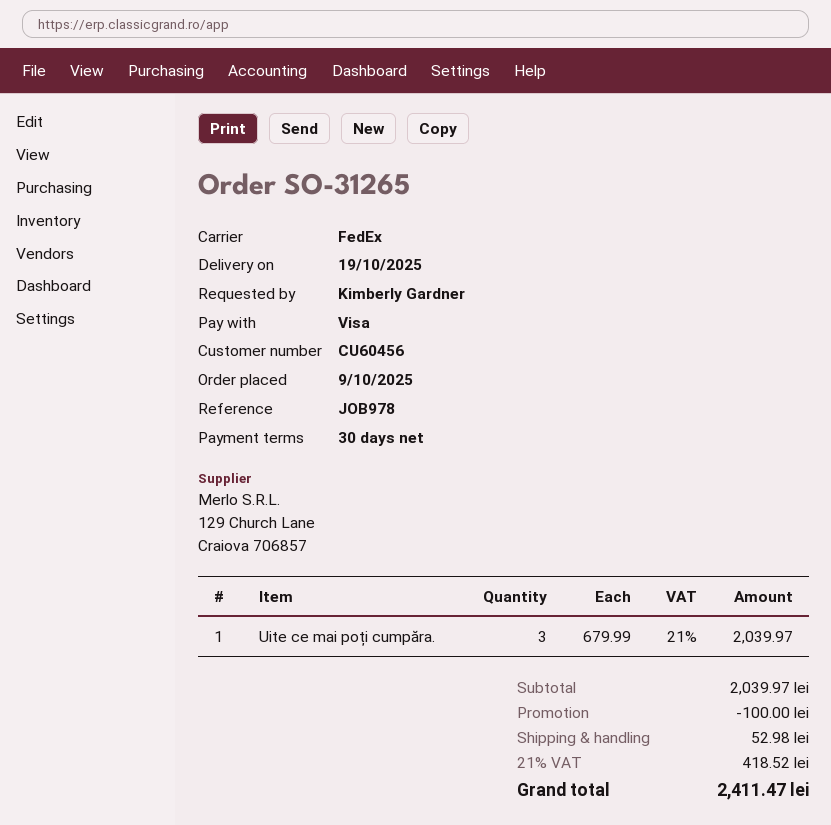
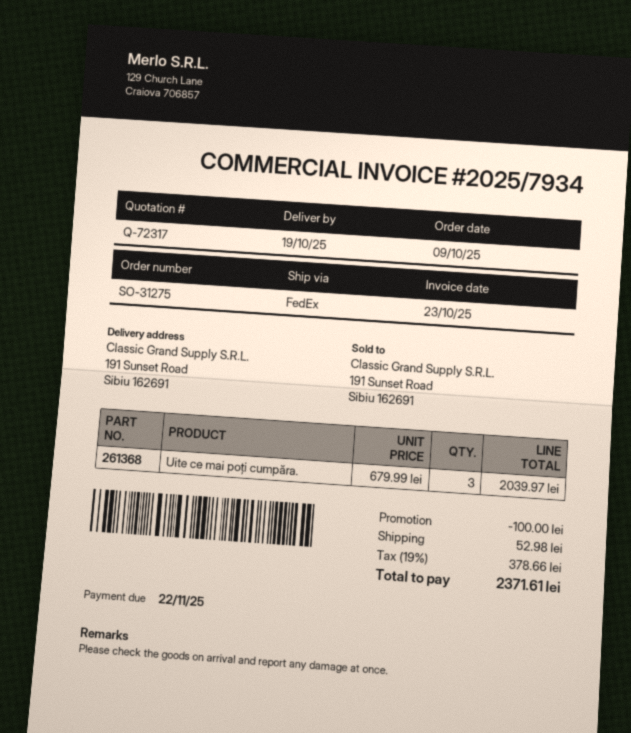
order number: SO-31265 -> SO-31275
tax: 21% = 418.52 -> 19% = 378.66
total: 2411.47 -> 2371.61

